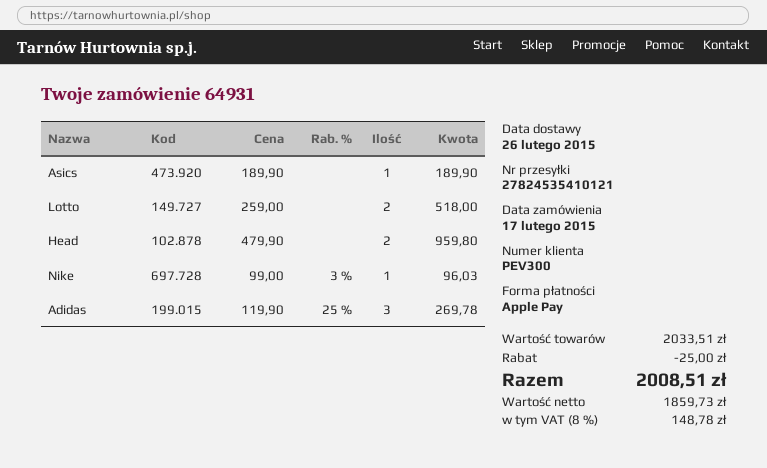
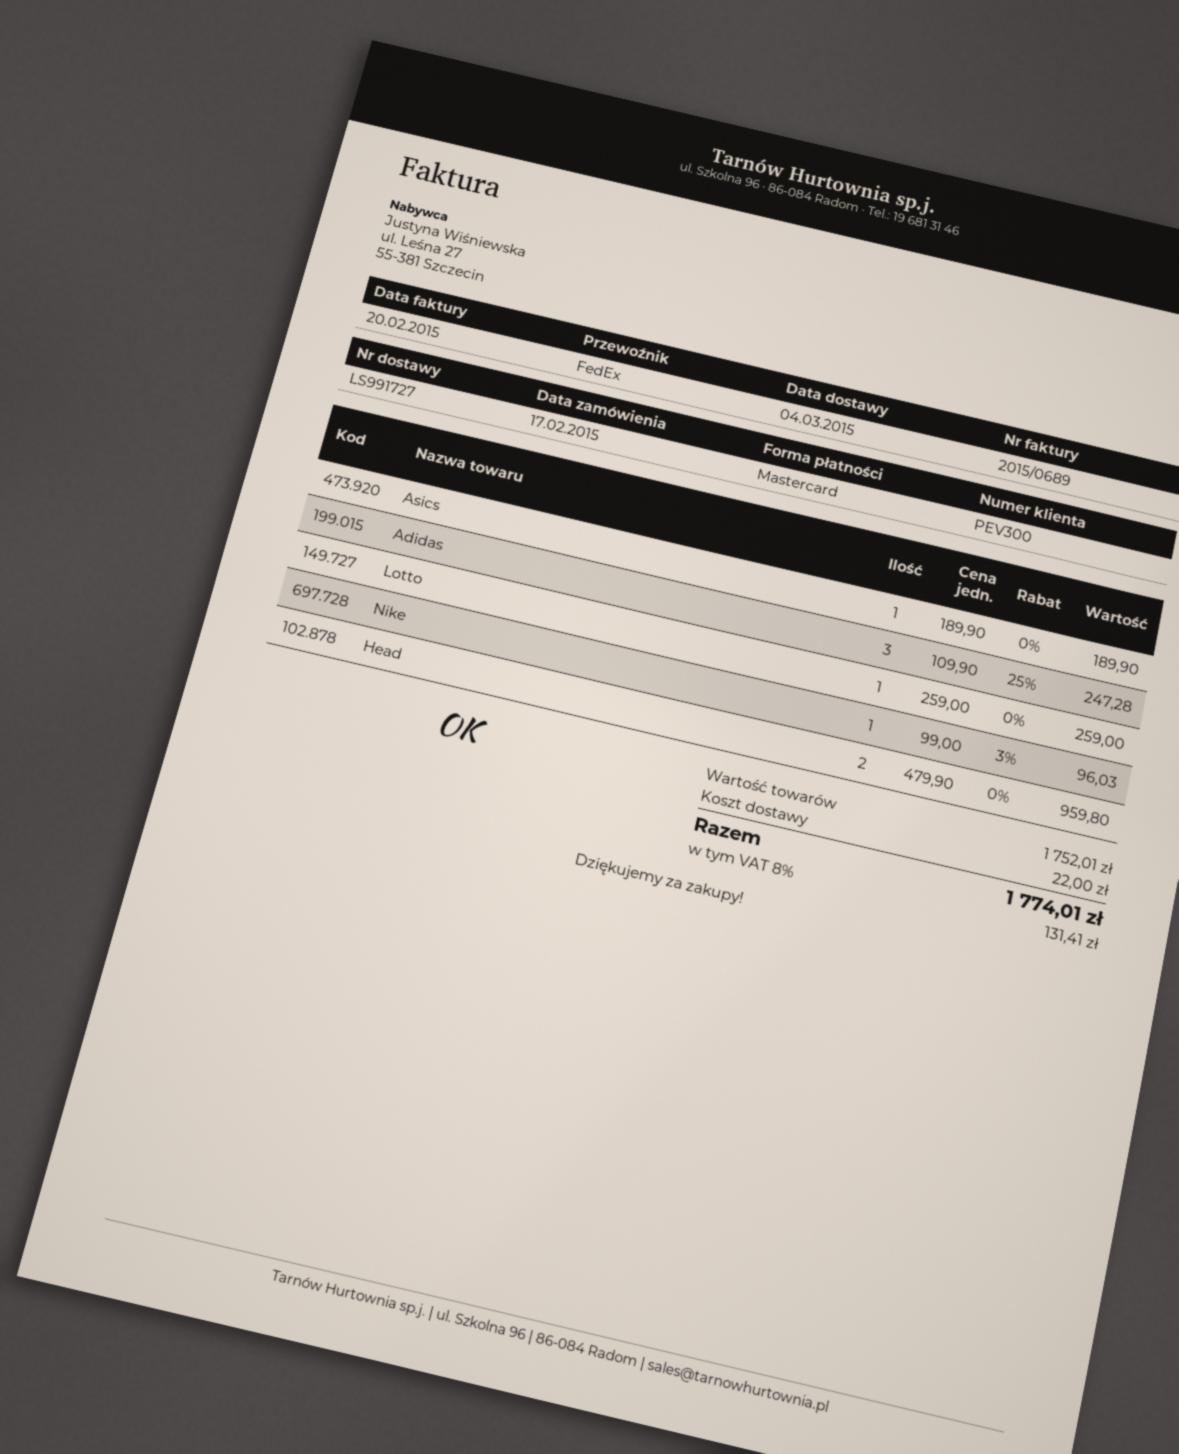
delivery date: 2015-02-26 -> 2015-03-04
payment method: Apple Pay -> Mastercard
Lotto: 2 x 259.00 = 518.00 -> 1 x 259.00 = 259.00
Adidas: 3 x 119.90 - 25% = 269.78 -> 3 x 109.90 - 25% = 247.28
subtotal: 2033.51 -> 1752.01
discount: 25.00 -> none
shipping: none -> 22.00
tax: 8% = 148.78 -> 8% = 131.41
total: 2008.51 -> 1774.01

